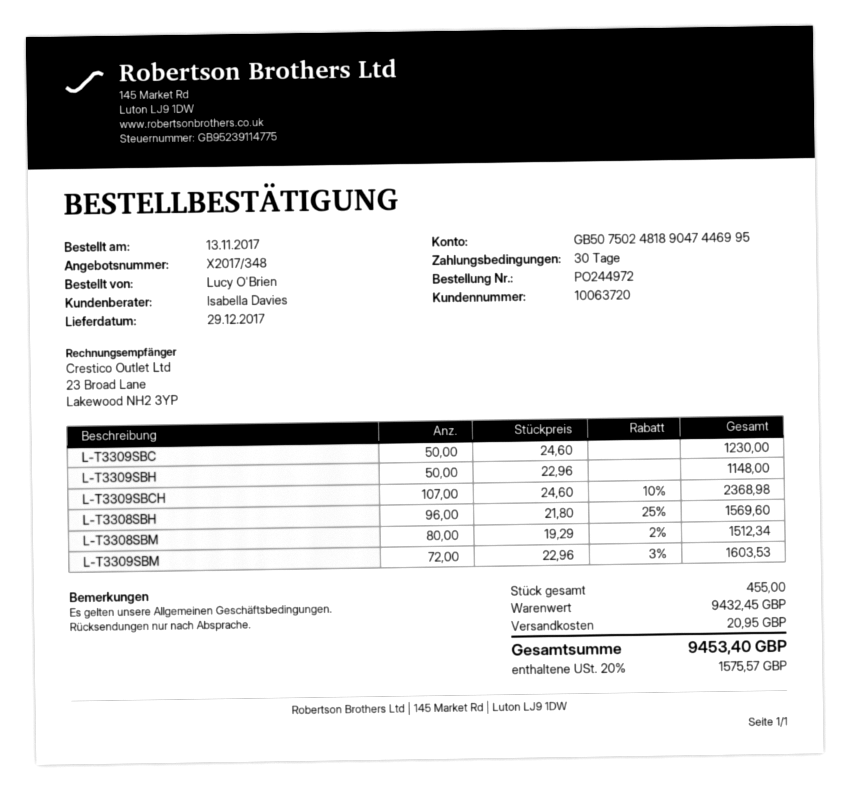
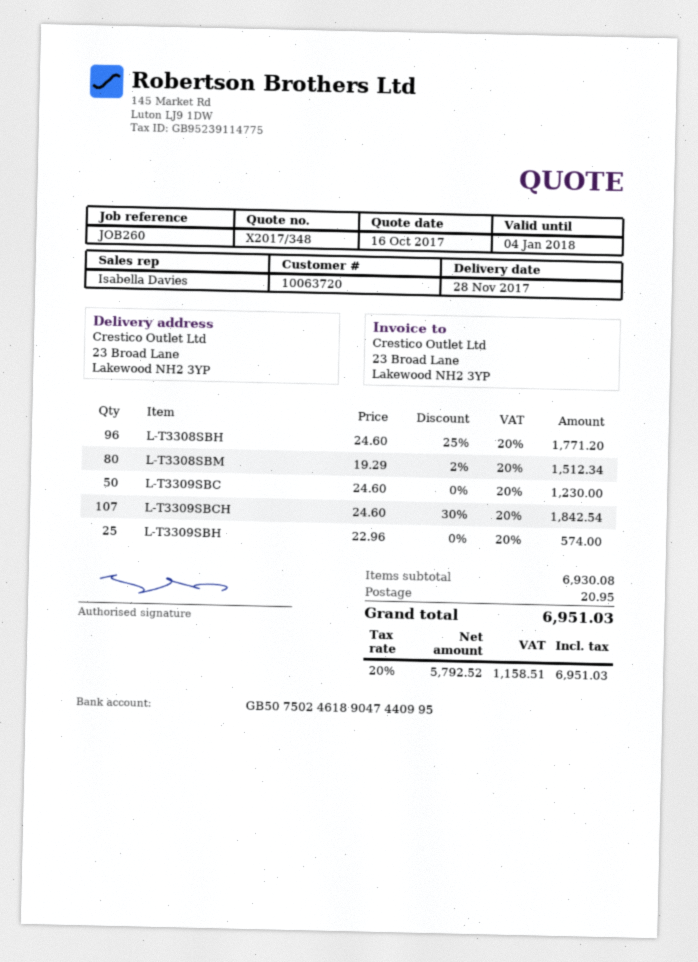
delivery date: 2017-12-29 -> 2017-11-28
bank account: GB50750248189047446995 -> GB50750246189047440995
L-T3309SBH: 50 x 22.96 = 1148.00 -> 25 x 22.96 = 574.00
L-T3309SBCH: 107 x 24.60 - 10% = 2368.98 -> 107 x 24.60 - 30% = 1842.54
L-T3308SBH: 96 x 21.80 - 25% = 1569.60 -> 96 x 24.60 - 25% = 1771.20
L-T3309SBM: 72 x 22.96 - 3% = 1603.53 -> none
subtotal: 9432.45 -> 6930.08
tax: 20% = 1575.57 -> 20% = 1158.51
total: 9453.40 -> 6951.03

